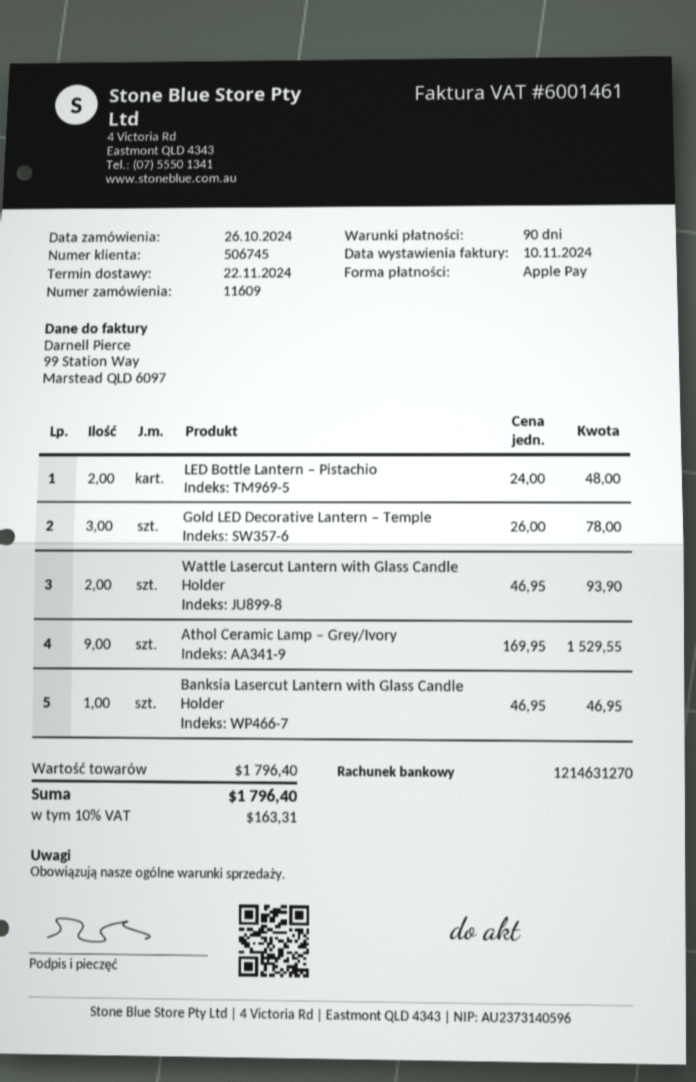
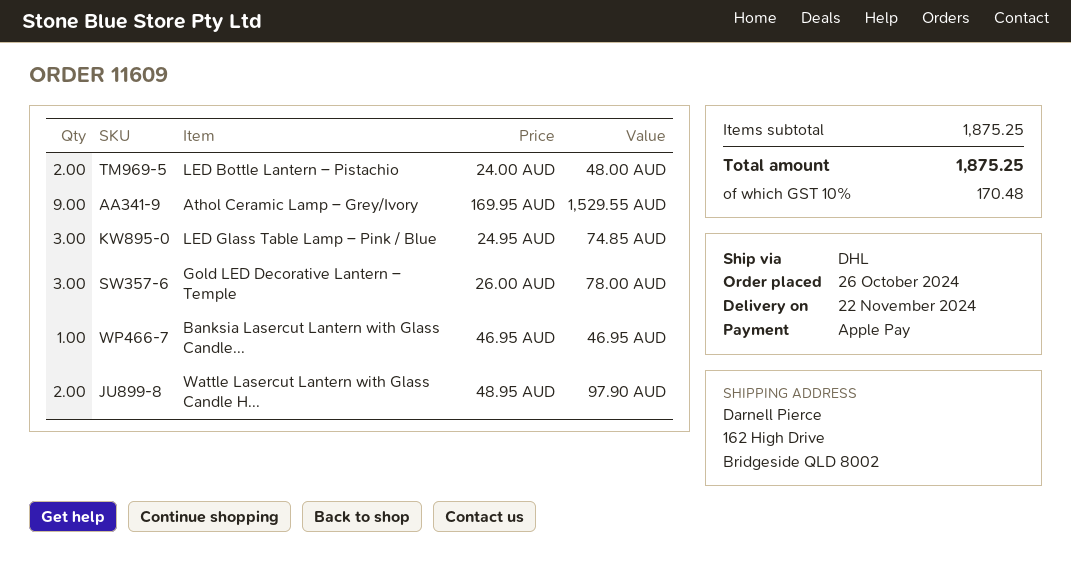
Wattle Lasercut Lantern with Glass Candle Holder: 2 x 46.95 = 93.90 -> 2 x 48.95 = 97.90
LED Glass Table Lamp – Pink / Blue: none -> 3 x 24.95 = 74.85
subtotal: 1796.40 -> 1875.25
tax: 10% = 163.31 -> 10% = 170.48
total: 1796.40 -> 1875.25

